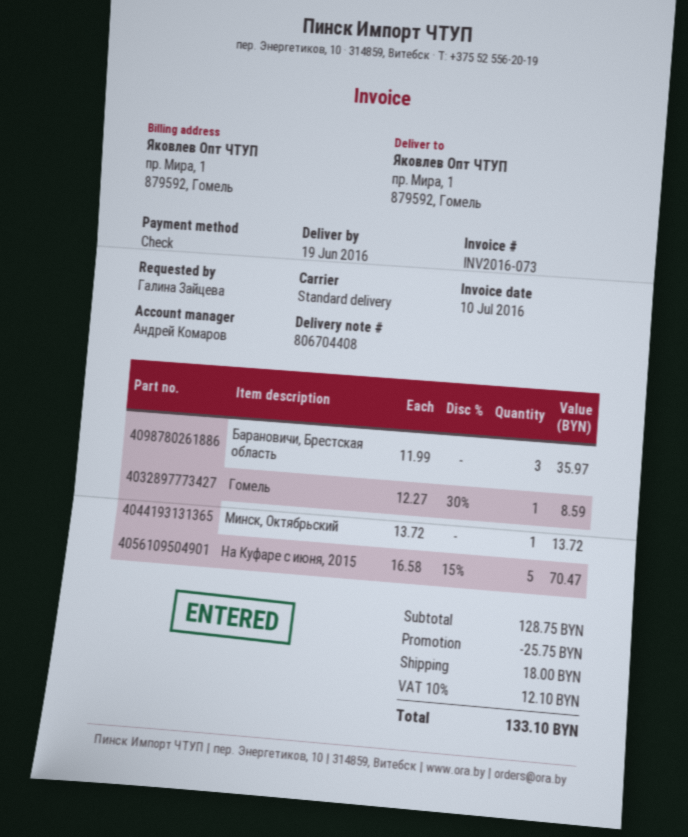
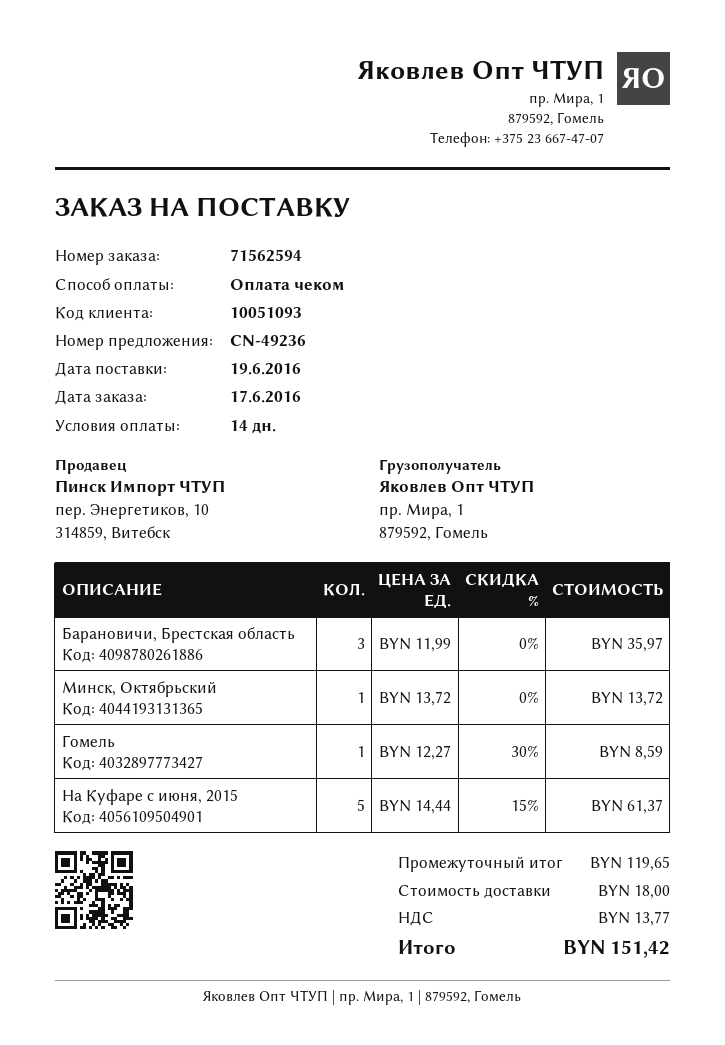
На Куфаре с июня, 2015: 5 x 16.58 - 15% = 70.47 -> 5 x 14.44 - 15% = 61.37
subtotal: 128.75 -> 119.65
discount: 25.75 -> none
tax: 12.10 -> 13.77
total: 133.10 -> 151.42

